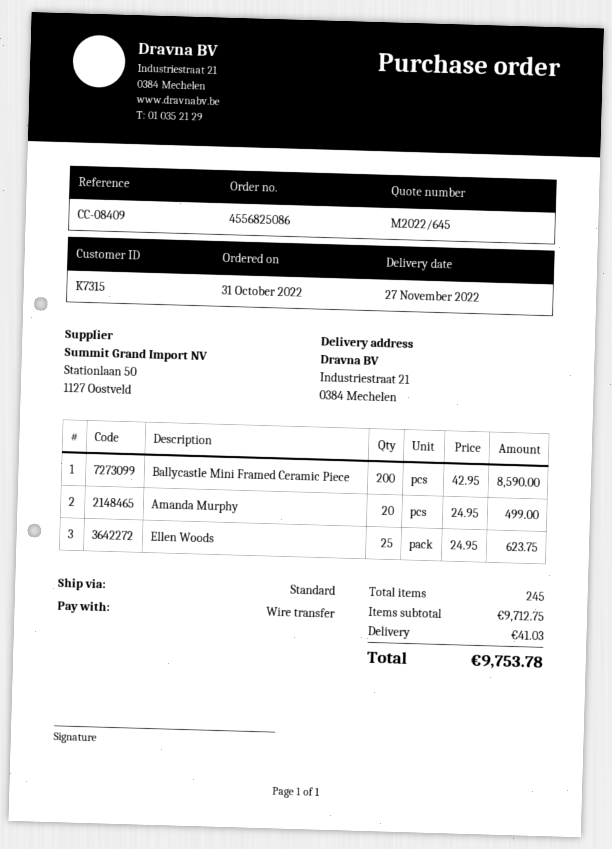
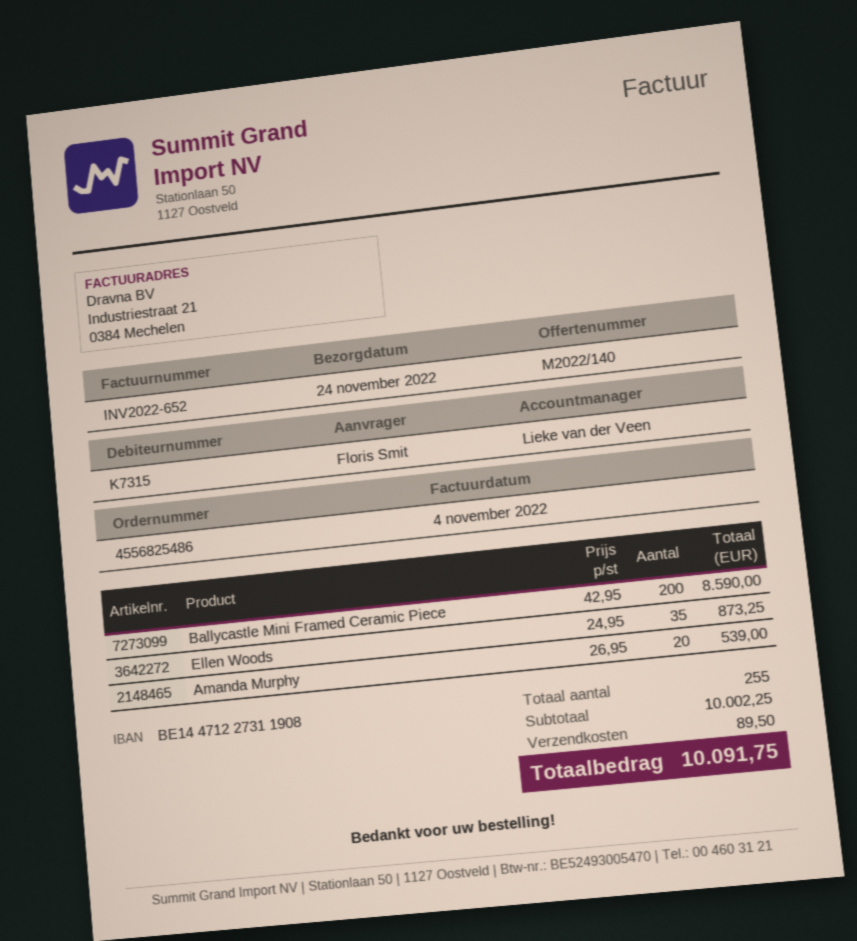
quote number: M2022/645 -> M2022/140
order number: 4556825086 -> 4556825486
delivery date: 2022-11-27 -> 2022-11-24
Amanda Murphy: 20 x 24.95 = 499.00 -> 20 x 26.95 = 539.00
Ellen Woods: 25 x 24.95 = 623.75 -> 35 x 24.95 = 873.25
total quantity: 245 -> 255
subtotal: 9712.75 -> 10002.25
shipping: 41.03 -> 89.50
total: 9753.78 -> 10091.75

